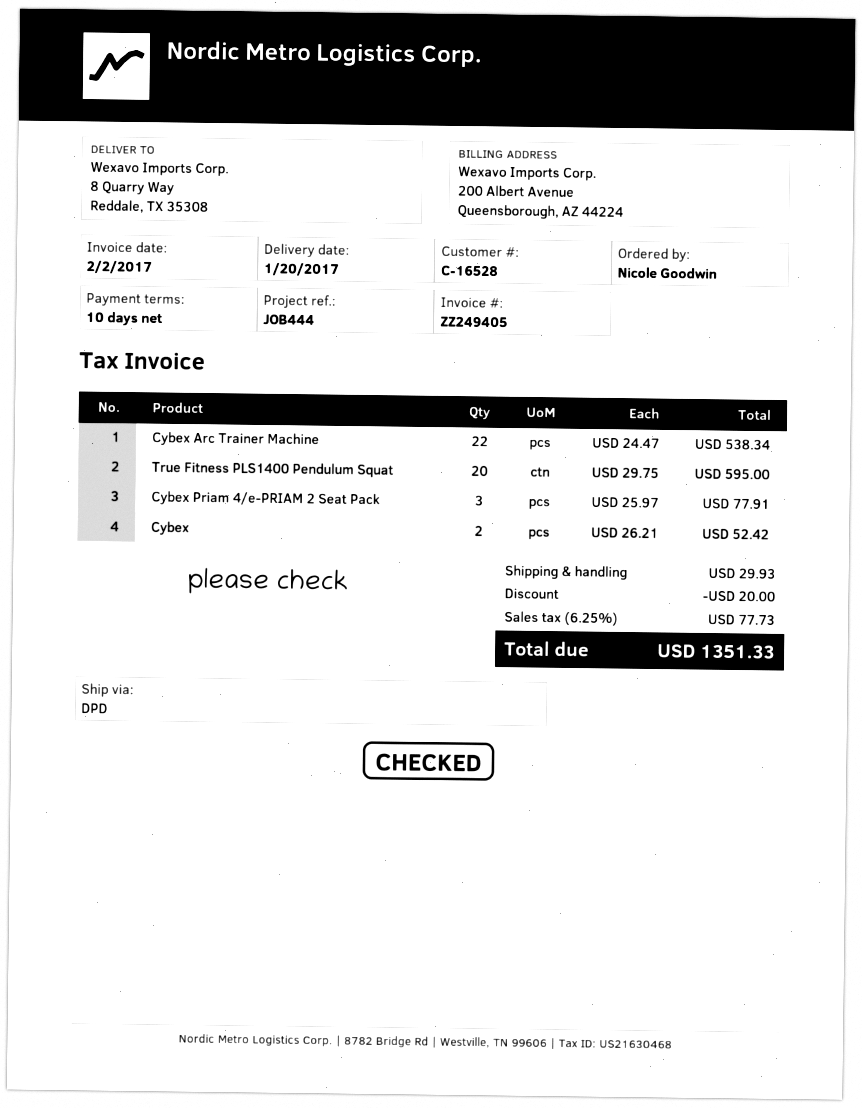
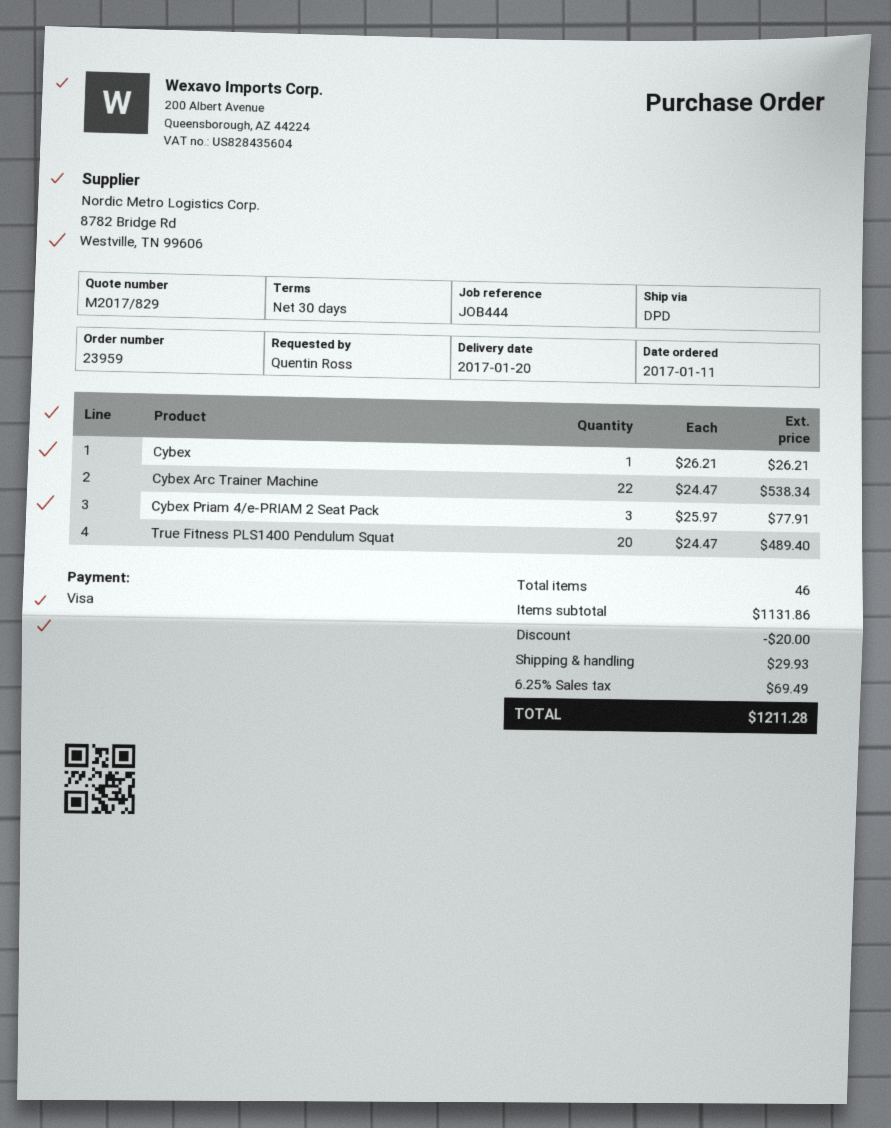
payment terms: 10 days -> 30 days
ordered by: Nicole Goodwin -> Quentin Ross
True Fitness PLS1400 Pendulum Squat: 20 x 29.75 = 595.00 -> 20 x 24.47 = 489.40
Cybex: 2 x 26.21 = 52.42 -> 1 x 26.21 = 26.21
tax: 6.25% = 77.73 -> 6.25% = 69.49
total: 1351.33 -> 1211.28

